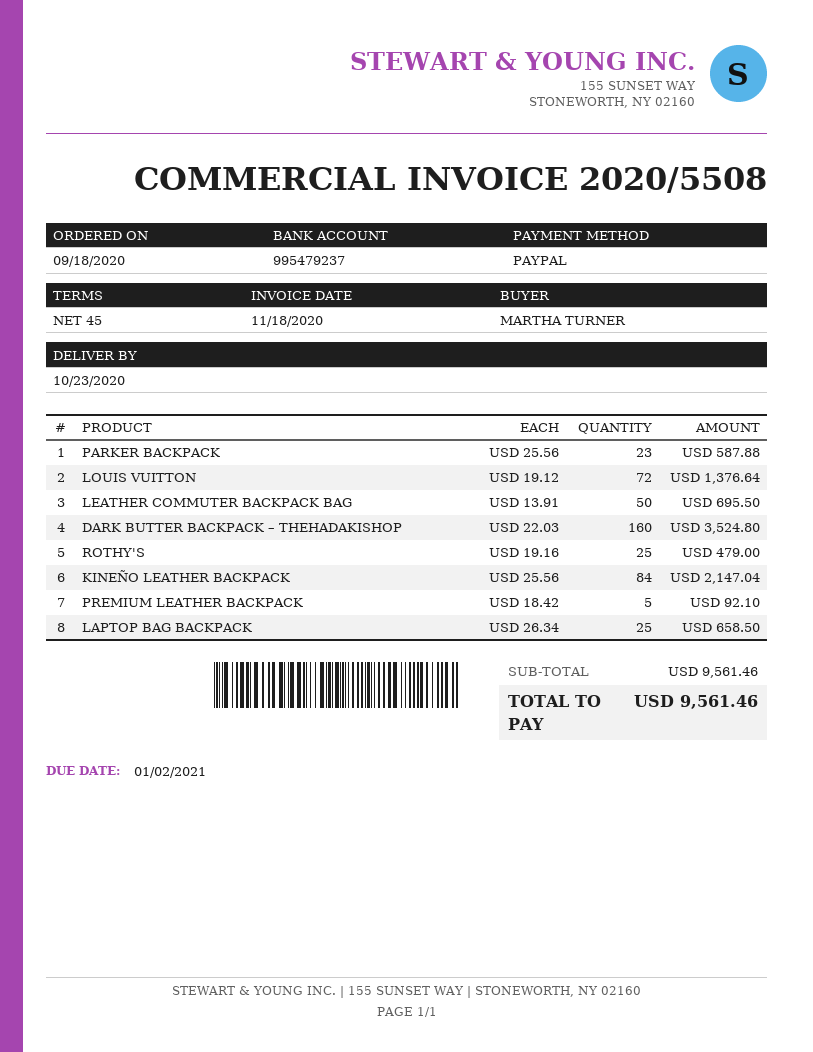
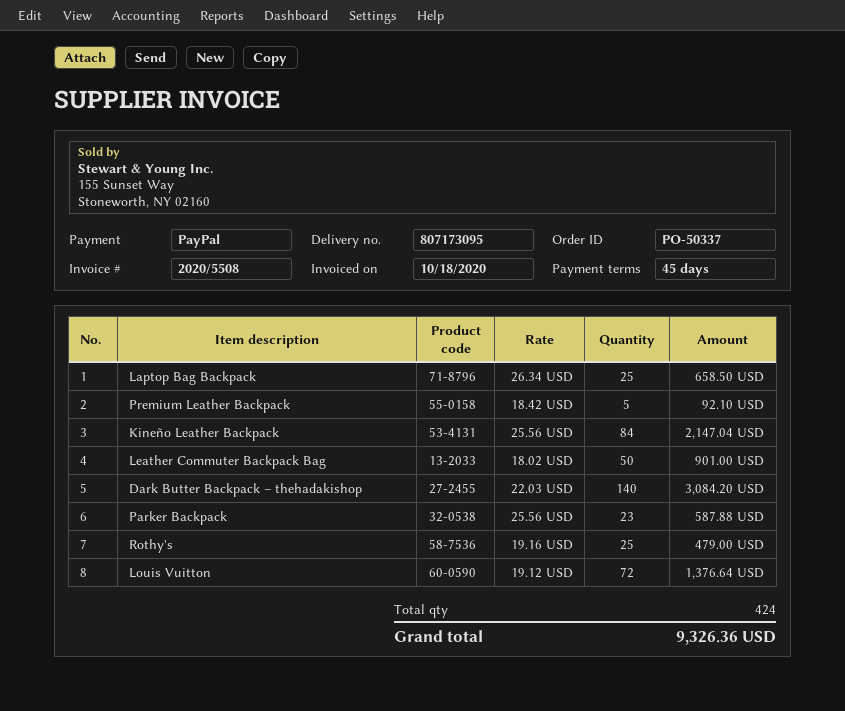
invoice date: 2020-11-18 -> 2020-10-18
LEATHER COMMUTER BACKPACK BAG: 50 x 13.91 = 695.50 -> 50 x 18.02 = 901.00
DARK BUTTER BACKPACK – THEHADAKISHOP: 160 x 22.03 = 3524.80 -> 140 x 22.03 = 3084.20
total: 9561.46 -> 9326.36

